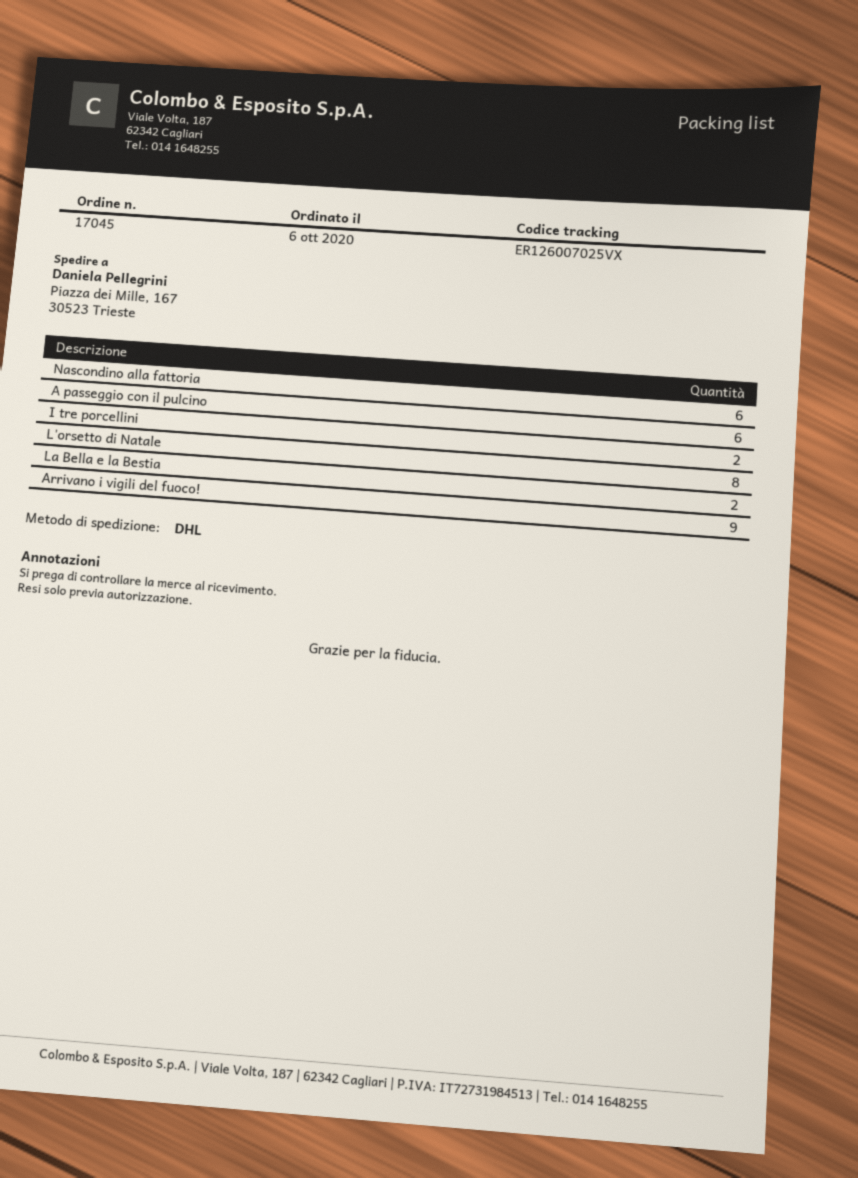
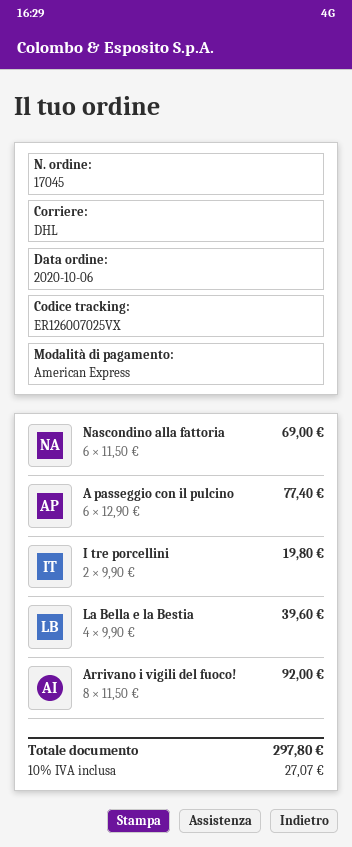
L'orsetto di Natale: 8 -> none
La Bella e la Bestia: 2 -> 4
Arrivano i vigili del fuoco!: 9 -> 8

